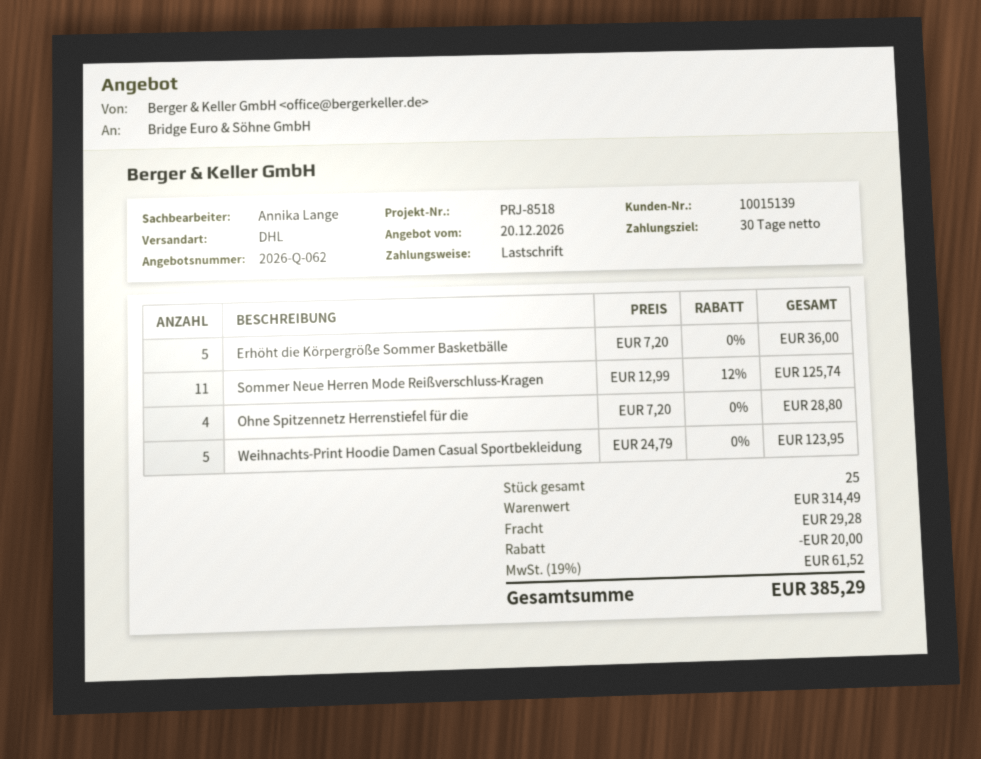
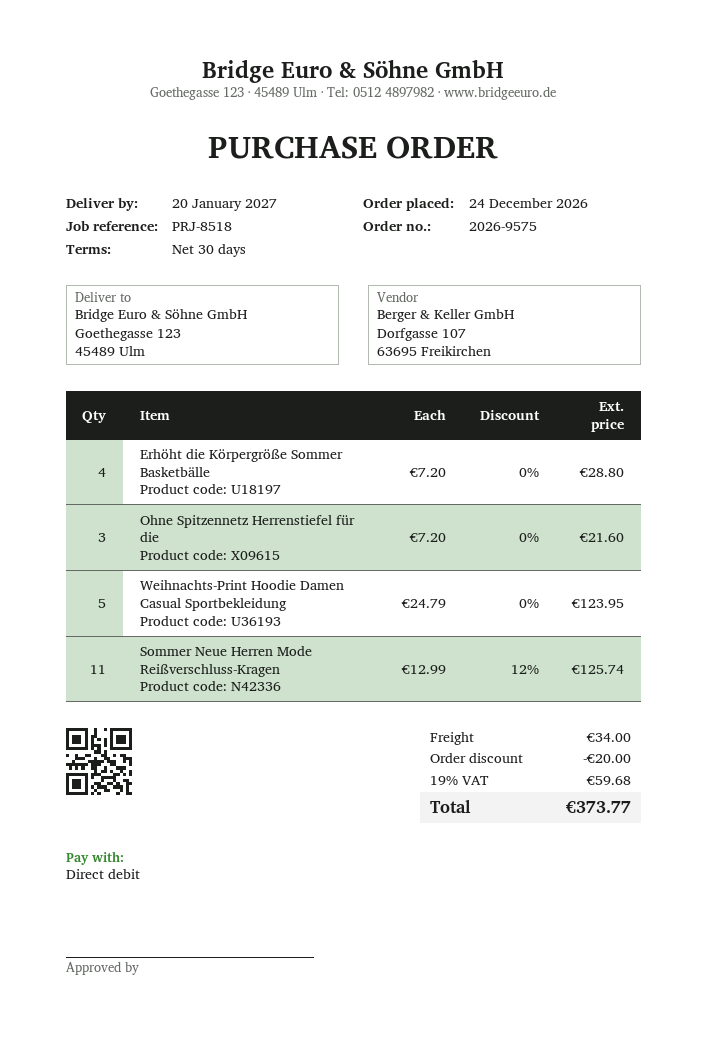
Erhöht die Körpergröße Sommer Basketbälle: 5 x 7.20 = 36.00 -> 4 x 7.20 = 28.80
Ohne Spitzennetz Herrenstiefel für die: 4 x 7.20 = 28.80 -> 3 x 7.20 = 21.60
shipping: 29.28 -> 34.00
tax: 19% = 61.52 -> 19% = 59.68
total: 385.29 -> 373.77

